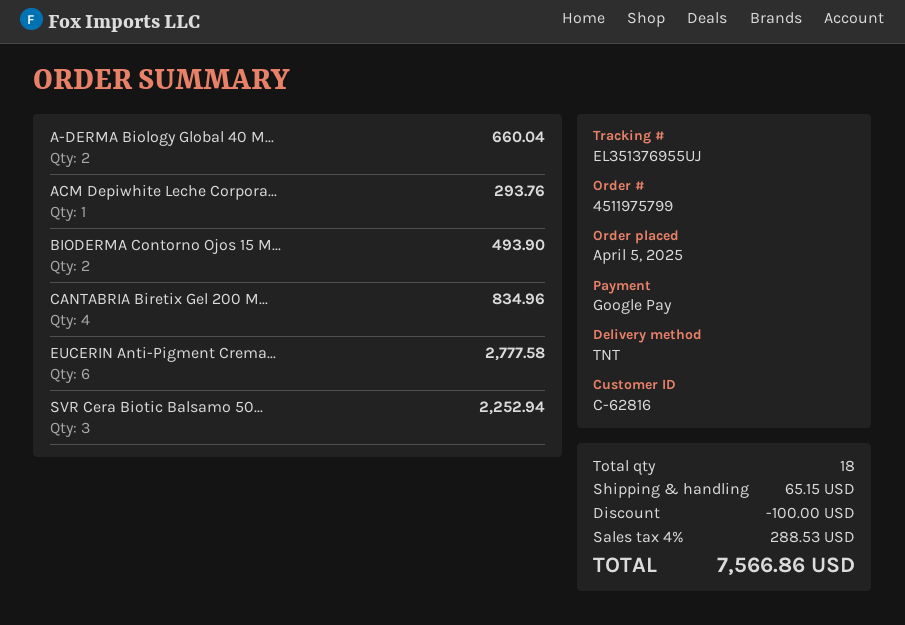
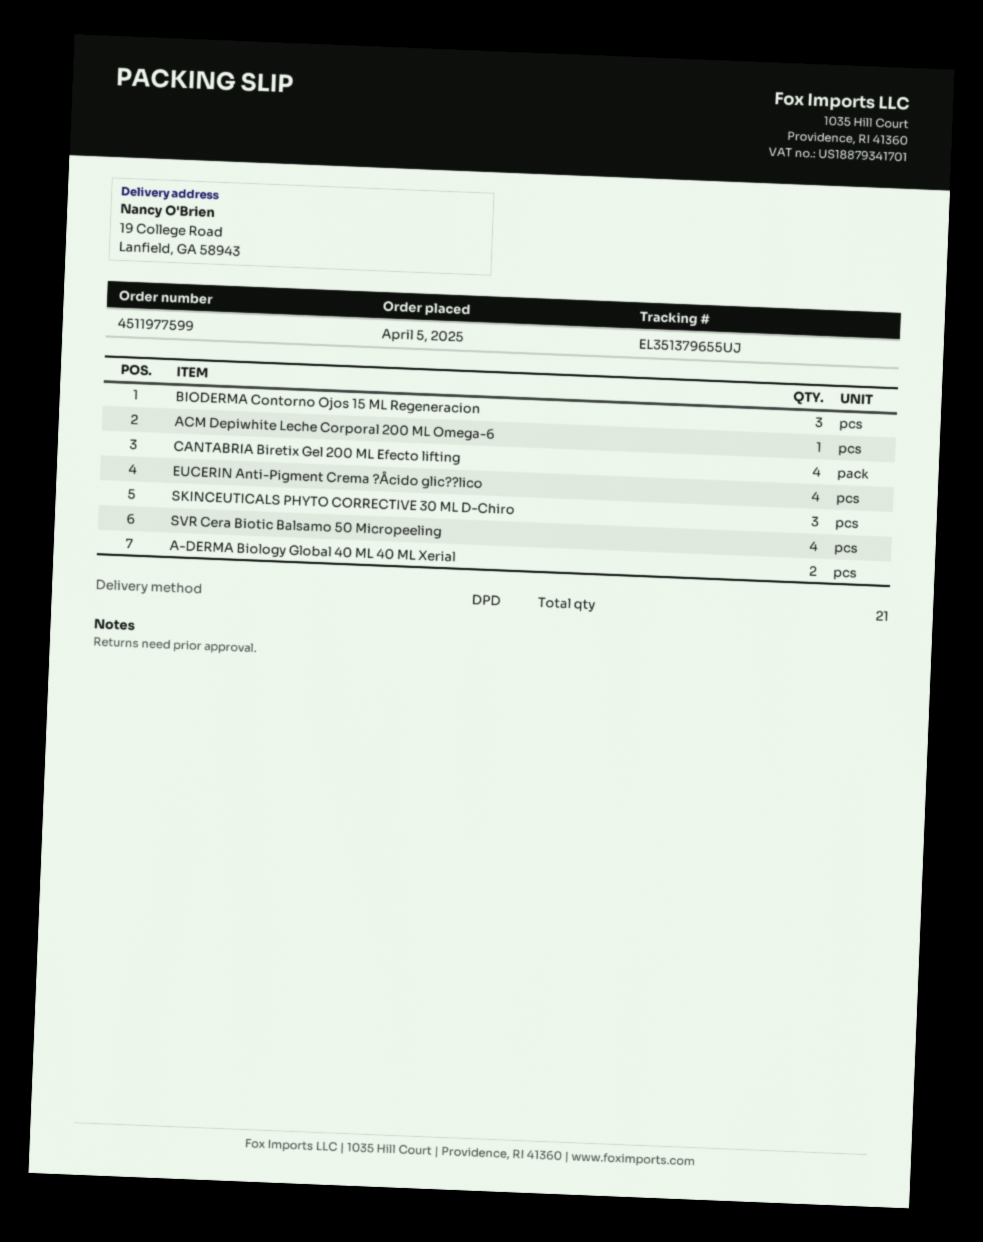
order number: 4511975799 -> 4511977599
shipping method: TNT -> DPD
tracking number: EL351376955UJ -> EL351379655UJ
BIODERMA Contorno Ojos 15 M...: 2 -> 3
EUCERIN Anti-Pigment Crema...: 6 -> 4
SVR Cera Biotic Balsamo 50...: 3 -> 4
SKINCEUTICALS PHYTO CORRECTIVE 30 ML D-Chiro: none -> 3
total quantity: 18 -> 21

